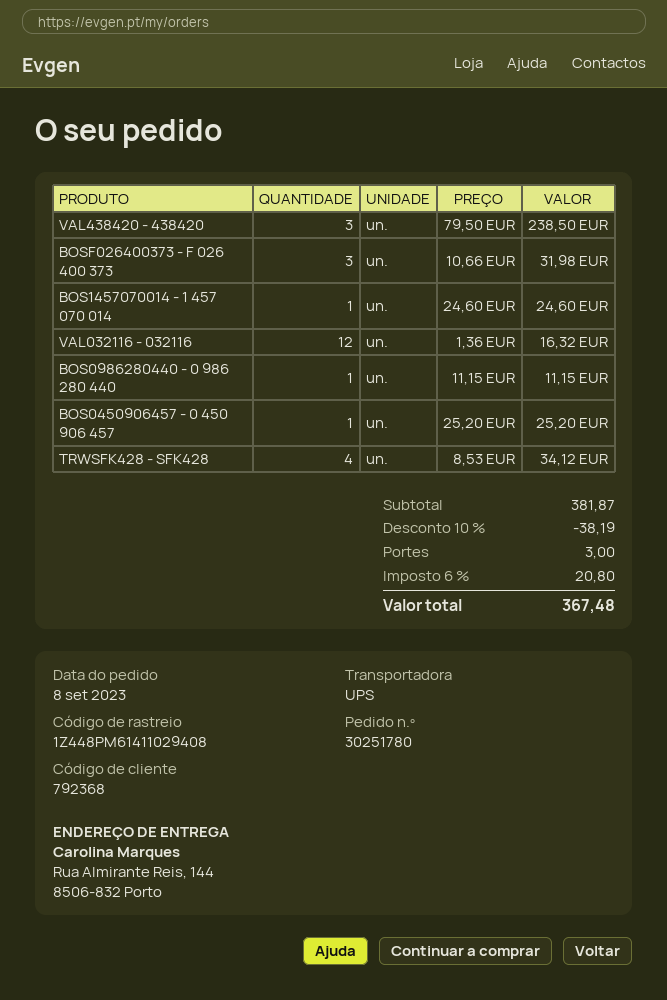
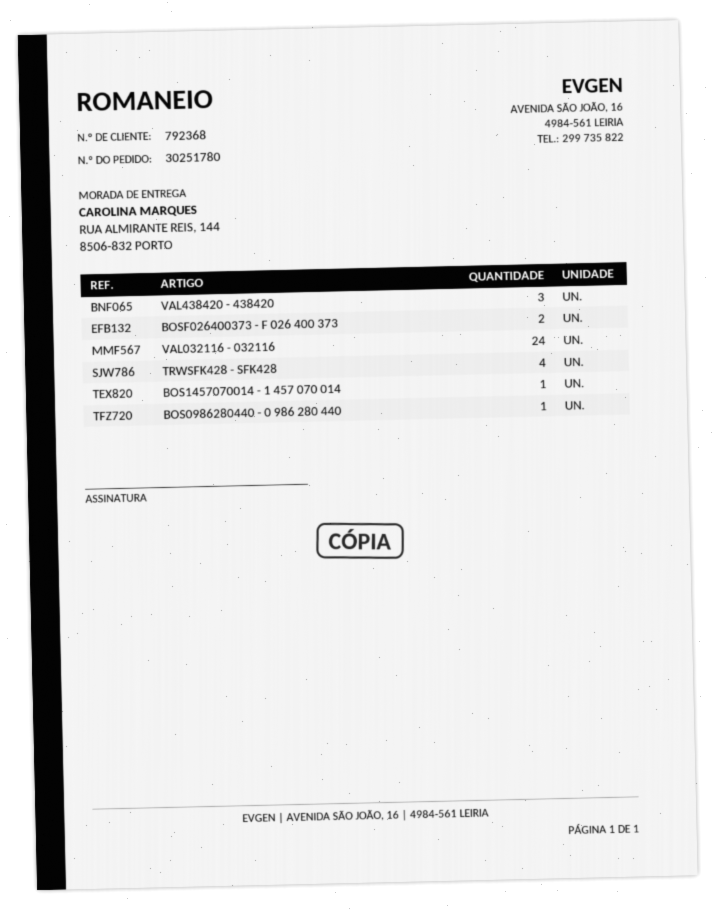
BOSF026400373 - F 026 400 373: 3 -> 2
VAL032116 - 032116: 12 -> 24
BOS0450906457 - 0 450 906 457: 1 -> none

